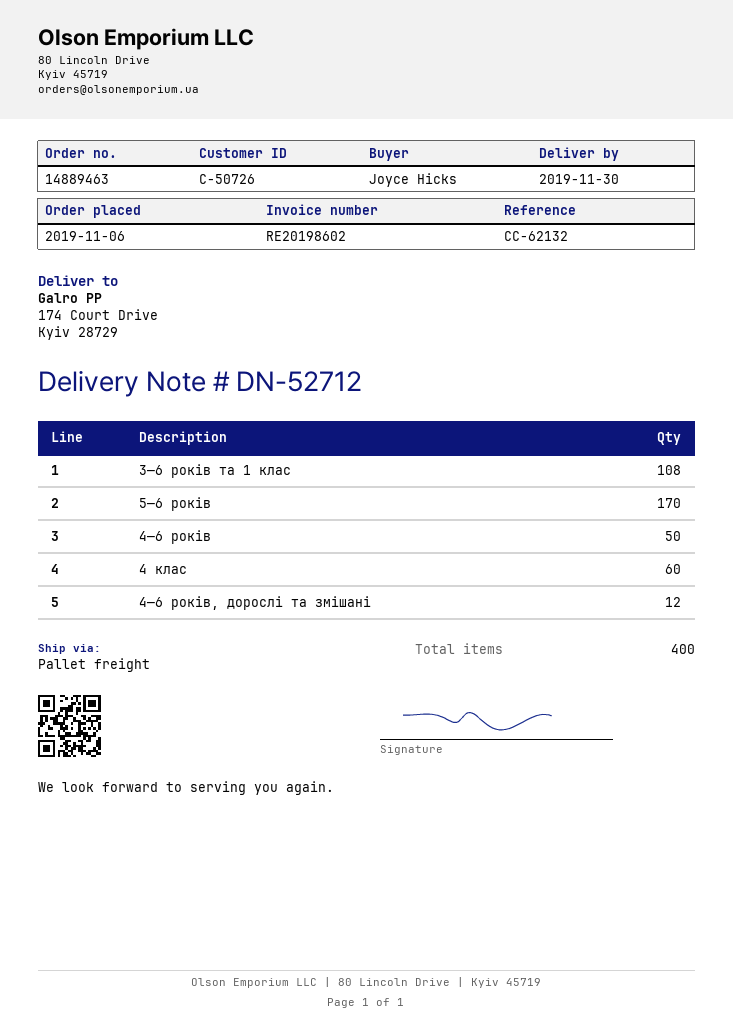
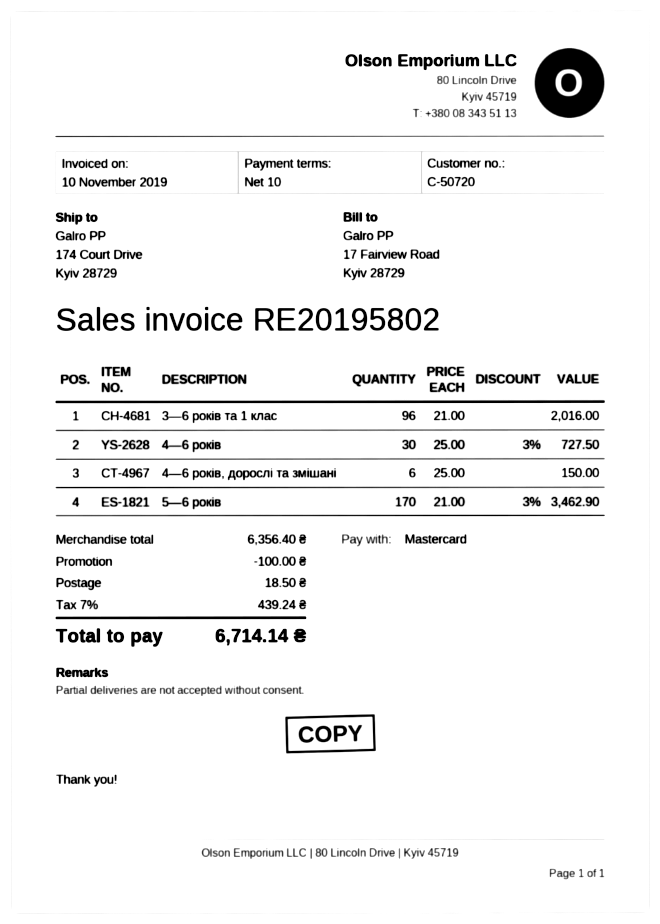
invoice number: RE20198602 -> RE20195802
customer number: C-50726 -> C-50720
3—6 років та 1 клас: 108 -> 96
4—6 років: 50 -> 30
4 клас: 60 -> none
4—6 років, дорослі та змішані: 12 -> 6

